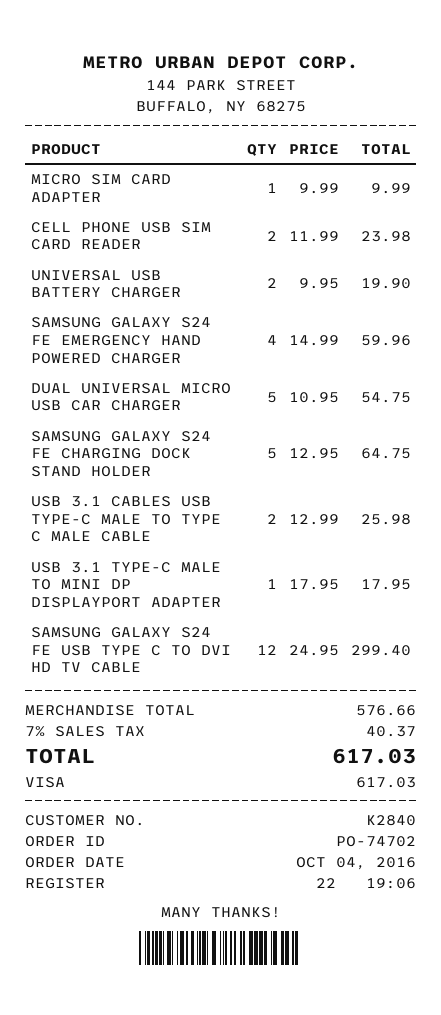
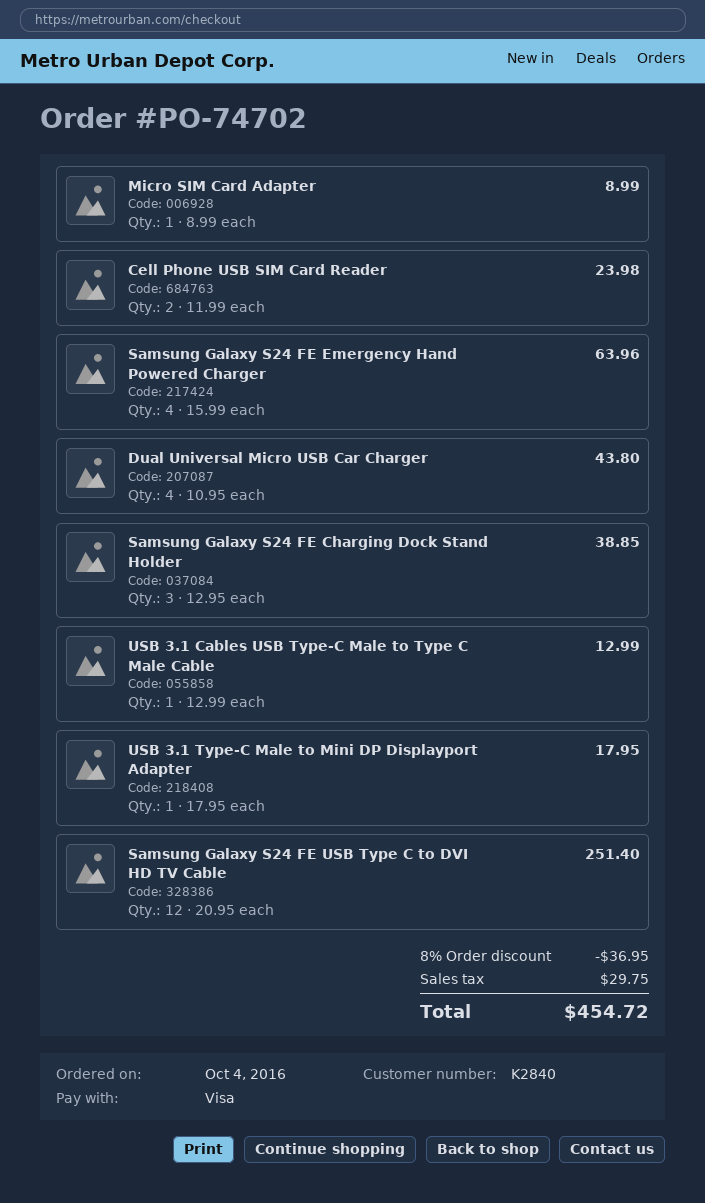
MICRO SIM CARD ADAPTER: 1 x 9.99 = 9.99 -> 1 x 8.99 = 8.99
UNIVERSAL USB BATTERY CHARGER: 2 x 9.95 = 19.90 -> none
SAMSUNG GALAXY S24 FE EMERGENCY HAND POWERED CHARGER: 4 x 14.99 = 59.96 -> 4 x 15.99 = 63.96
DUAL UNIVERSAL MICRO USB CAR CHARGER: 5 x 10.95 = 54.75 -> 4 x 10.95 = 43.80
SAMSUNG GALAXY S24 FE CHARGING DOCK STAND HOLDER: 5 x 12.95 = 64.75 -> 3 x 12.95 = 38.85
USB 3.1 CABLES USB TYPE-C MALE TO TYPE C MALE CABLE: 2 x 12.99 = 25.98 -> 1 x 12.99 = 12.99
SAMSUNG GALAXY S24 FE USB TYPE C TO DVI HD TV CABLE: 12 x 24.95 = 299.40 -> 12 x 20.95 = 251.40
discount: none -> 8% = 36.95
tax: 40.37 -> 29.75
total: 617.03 -> 454.72

